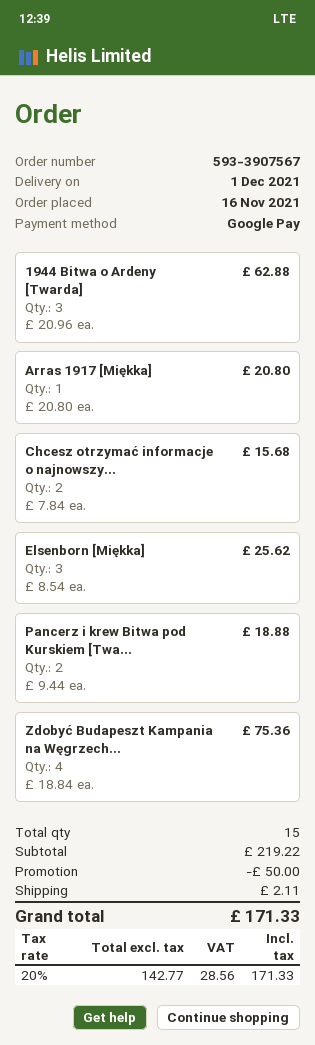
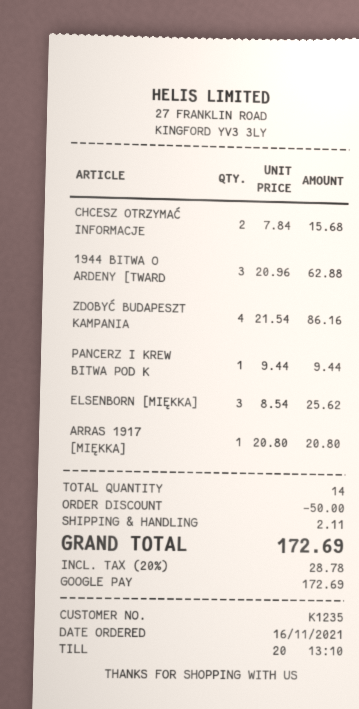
Pancerz i krew Bitwa pod Kurskiem [Twa...: 2 x 9.44 = 18.88 -> 1 x 9.44 = 9.44
Zdobyć Budapeszt Kampania na Węgrzech...: 4 x 18.84 = 75.36 -> 4 x 21.54 = 86.16
total quantity: 15 -> 14
tax: 20% = 28.56 -> 20% = 28.78
total: 171.33 -> 172.69

